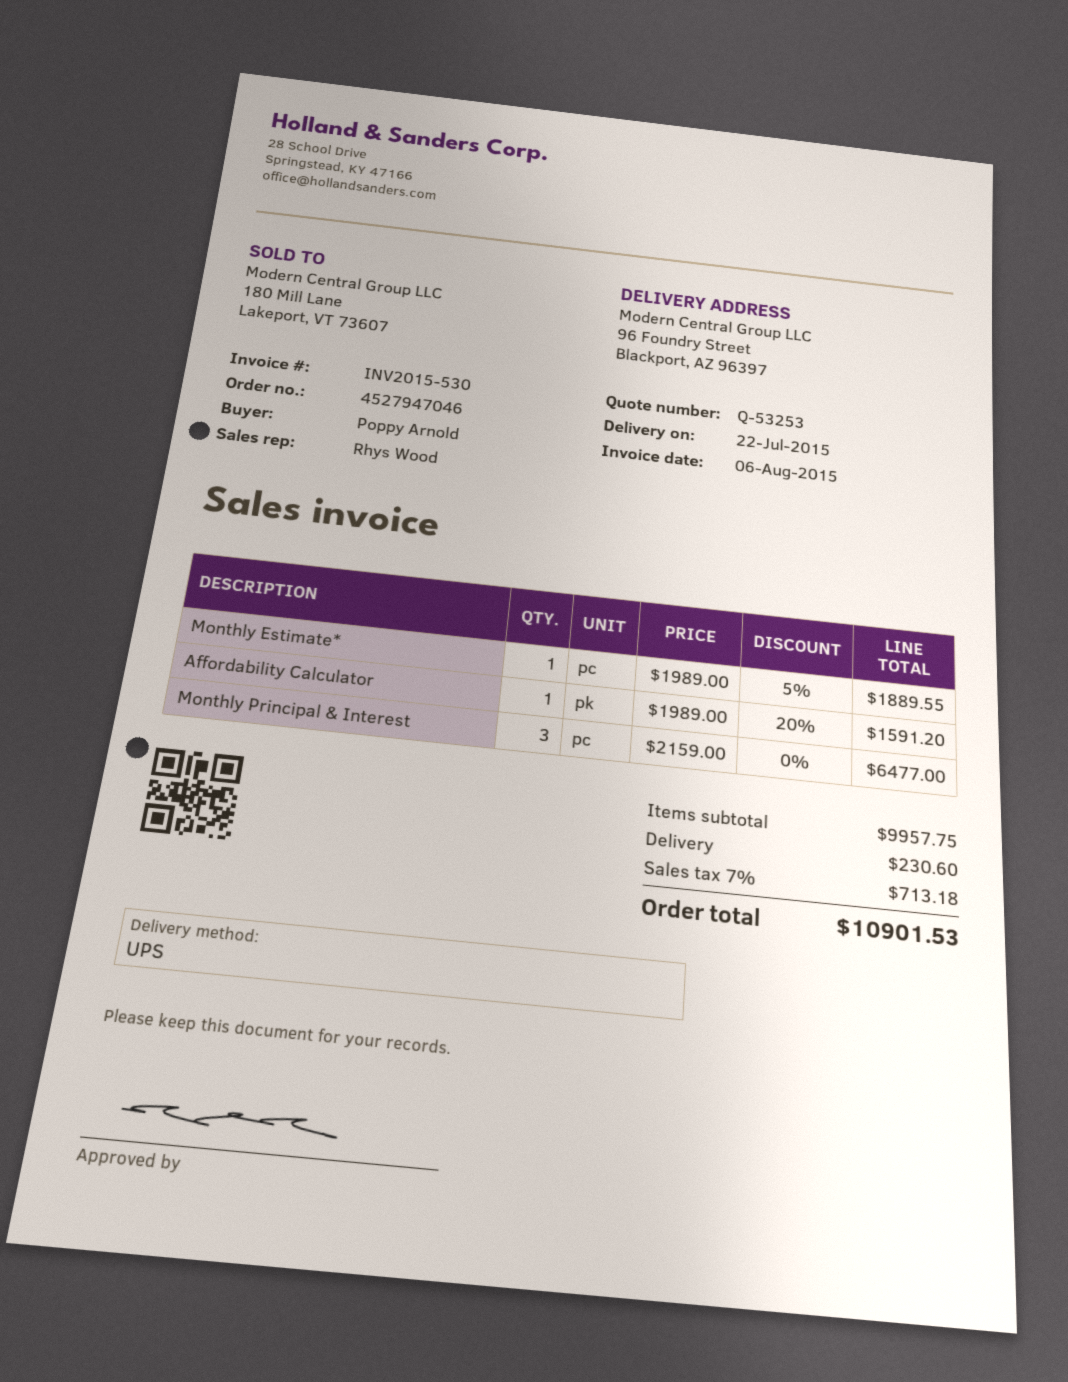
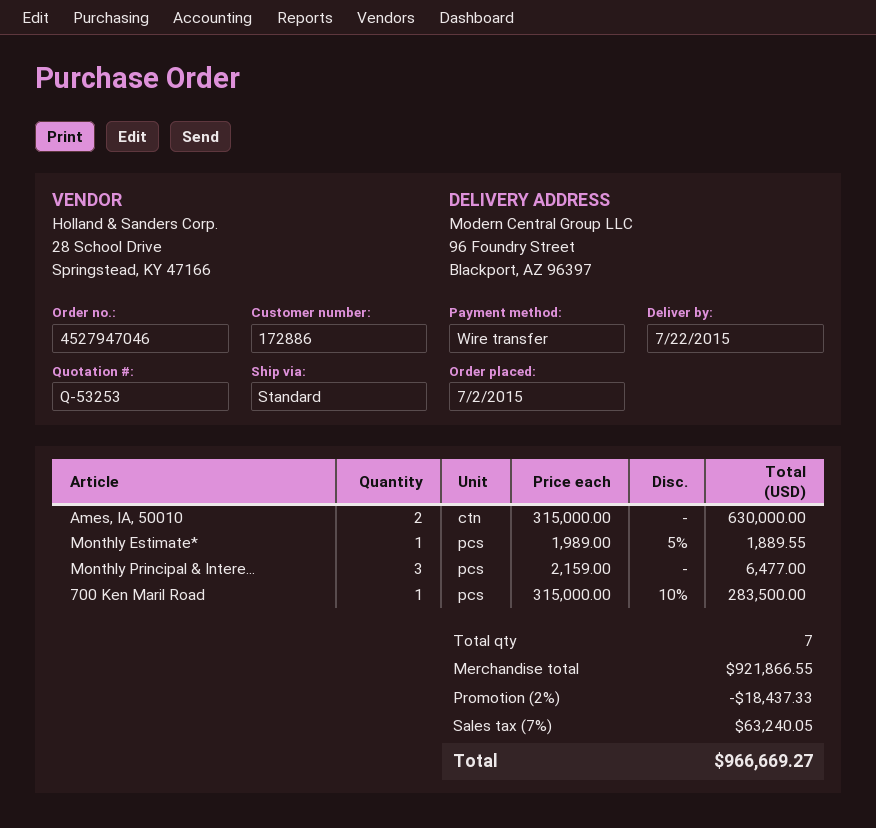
shipping method: UPS -> standard
Affordability Calculator: 1 x 1989.00 - 20% = 1591.20 -> none
Ames, IA, 50010: none -> 2 x 315000.00 = 630000.00
700 Ken Maril Road: none -> 1 x 315000.00 - 10% = 283500.00
subtotal: 9957.75 -> 921866.55
discount: none -> 2% = 18437.33
shipping: 230.60 -> none
tax: 7% = 713.18 -> 7% = 63240.05
total: 10901.53 -> 966669.27

